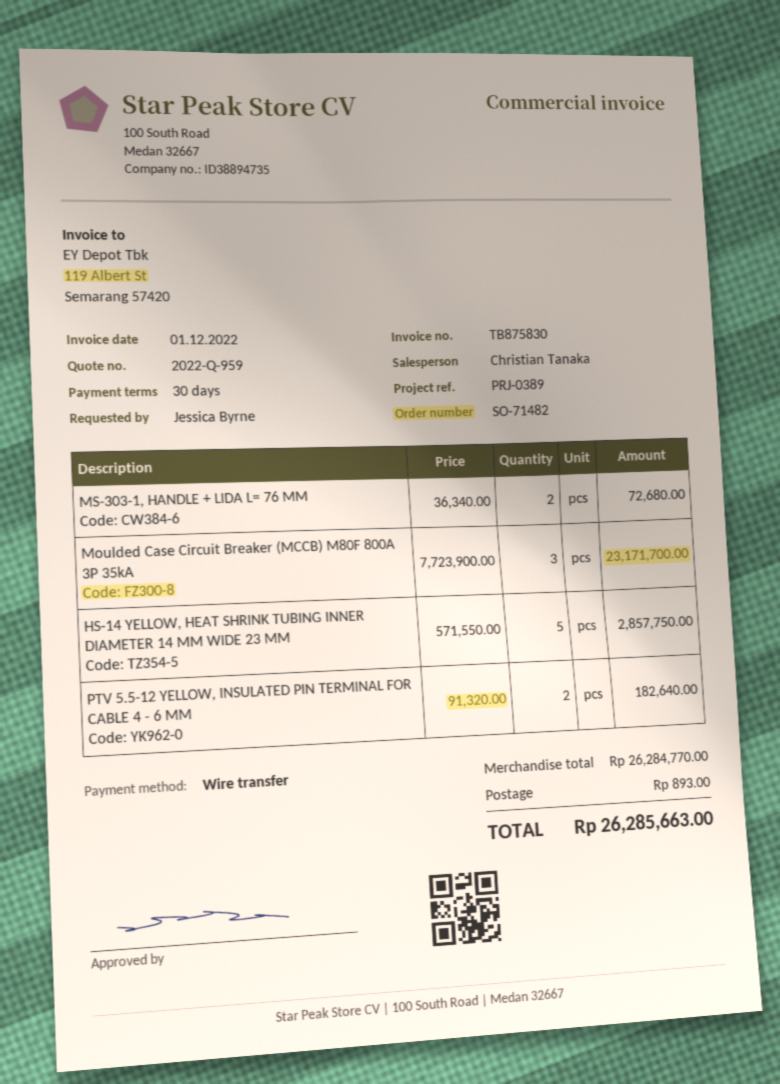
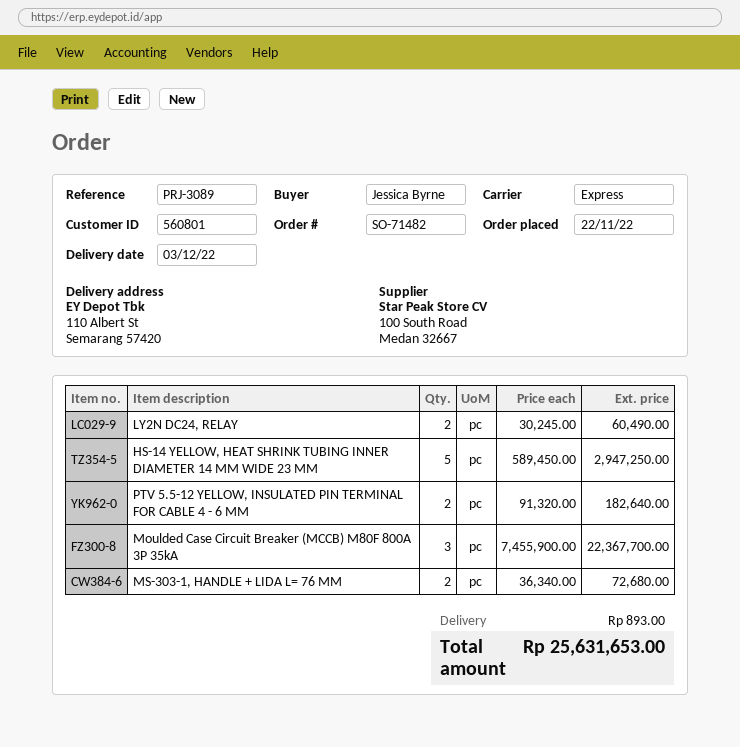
reference: PRJ-0389 -> PRJ-3089
Moulded Case Circuit Breaker (MCCB) M80F 800A 3P 35kA: 3 x 7723900.00 = 23171700.00 -> 3 x 7455900.00 = 22367700.00
HS-14 YELLOW, HEAT SHRINK TUBING INNER DIAMETER 14 MM WIDE 23 MM: 5 x 571550.00 = 2857750.00 -> 5 x 589450.00 = 2947250.00
LY2N DC24, RELAY: none -> 2 x 30245.00 = 60490.00
total: 26285663.00 -> 25631653.00

